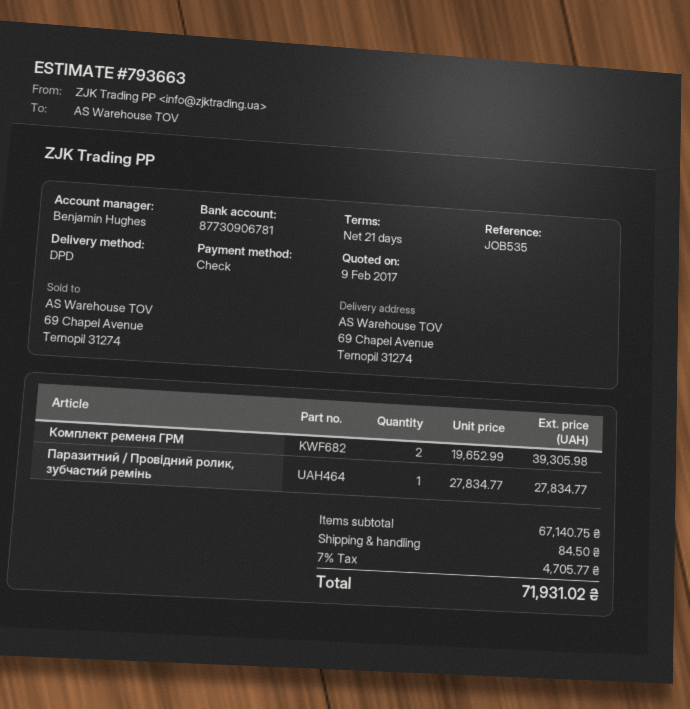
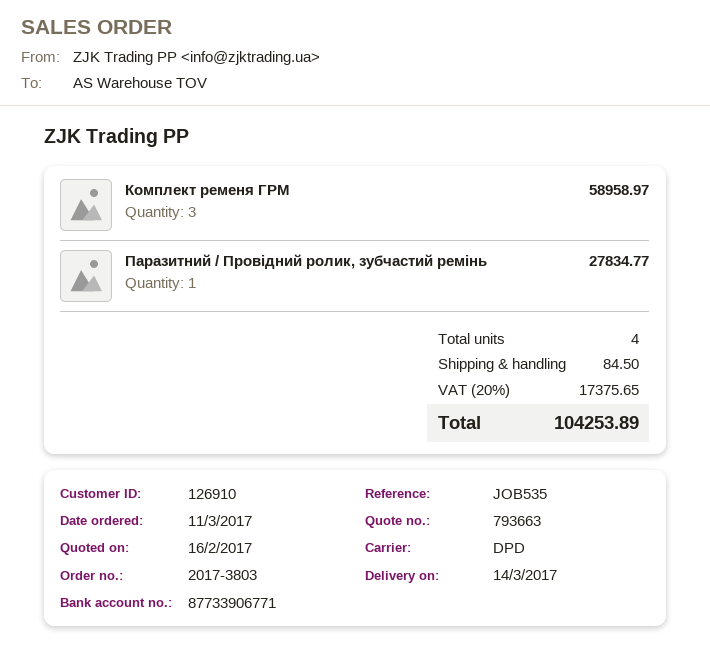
quote date: 2017-02-09 -> 2017-02-16
bank account: 87730906781 -> 87733906771
Комплект ременя ГРМ: 2 for 39305.98 -> 3 for 58958.97
tax: 7% = 4705.77 -> 20% = 17375.65
total: 71931.02 -> 104253.89

